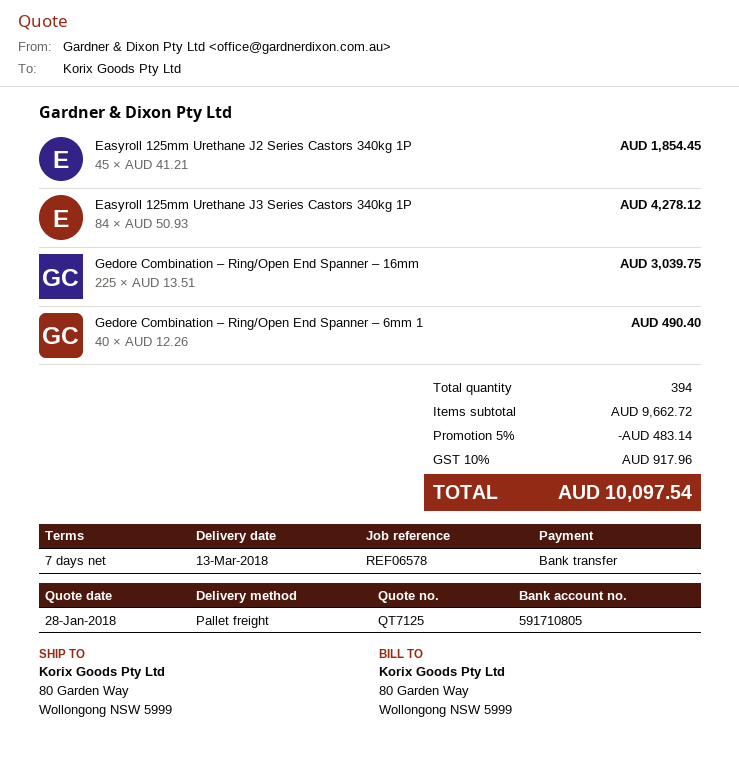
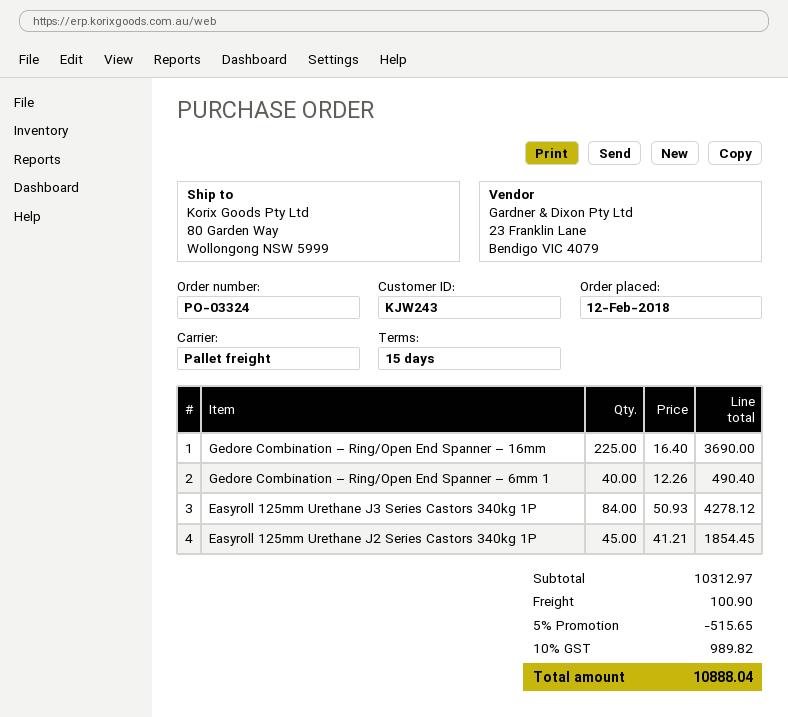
payment terms: 7 days -> 15 days
Gedore Combination – Ring/Open End Spanner – 16mm: 225 x 13.51 = 3039.75 -> 225 x 16.40 = 3690.00
subtotal: 9662.72 -> 10312.97
discount: 5% = 483.14 -> 5% = 515.65
shipping: none -> 100.90
tax: 10% = 917.96 -> 10% = 989.82
total: 10097.54 -> 10888.04

